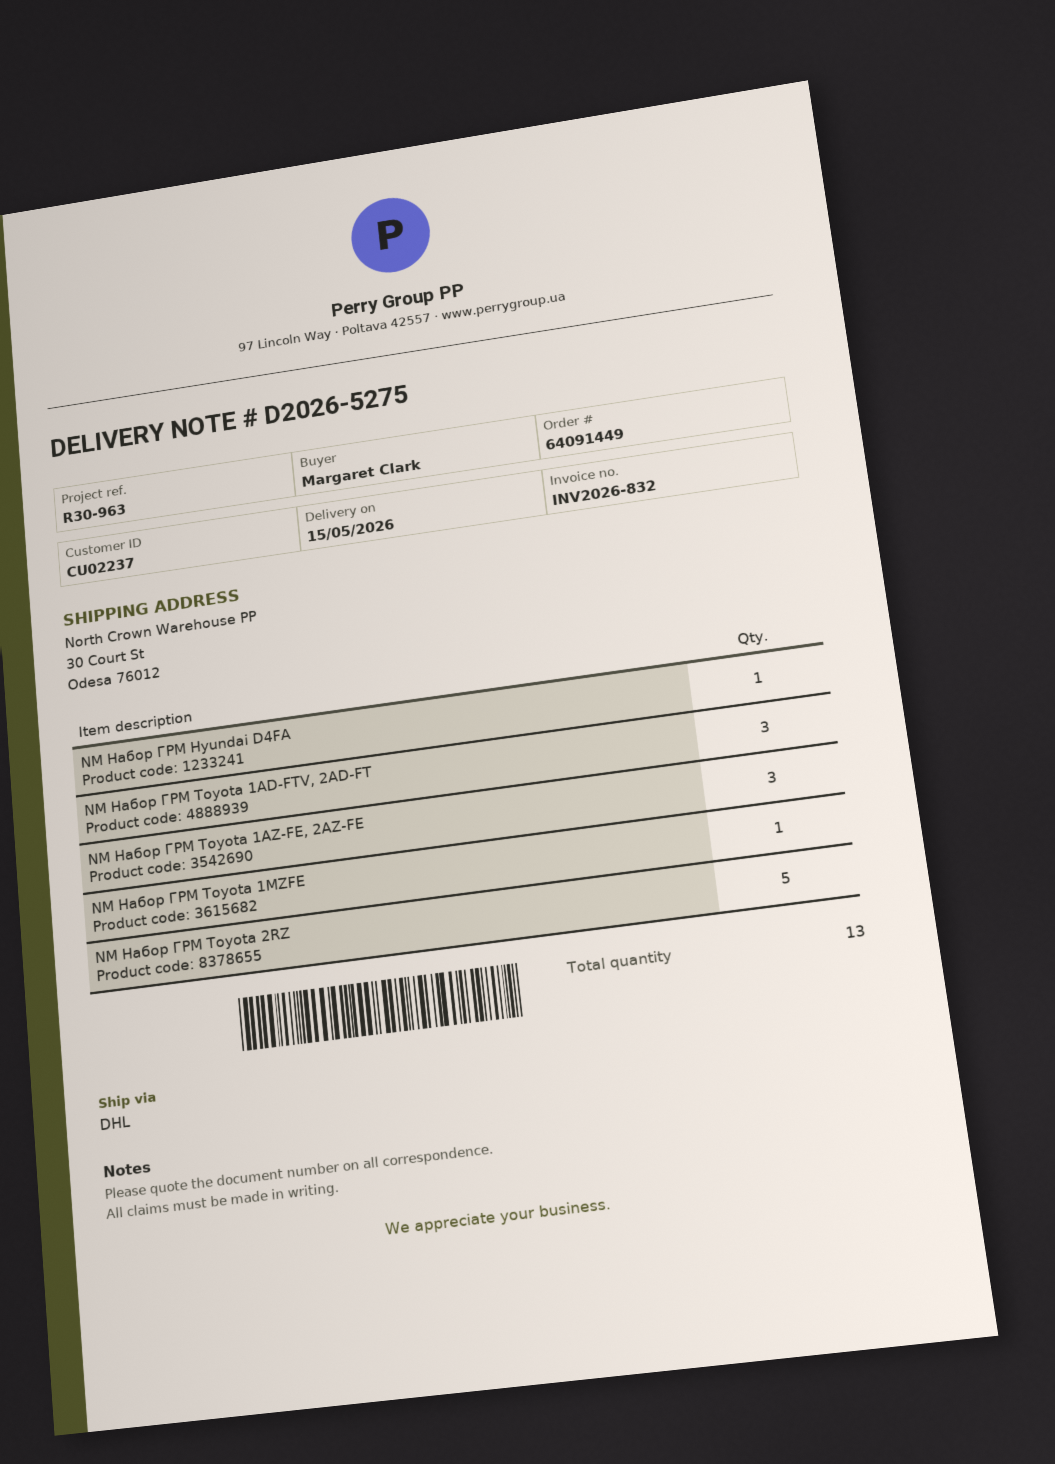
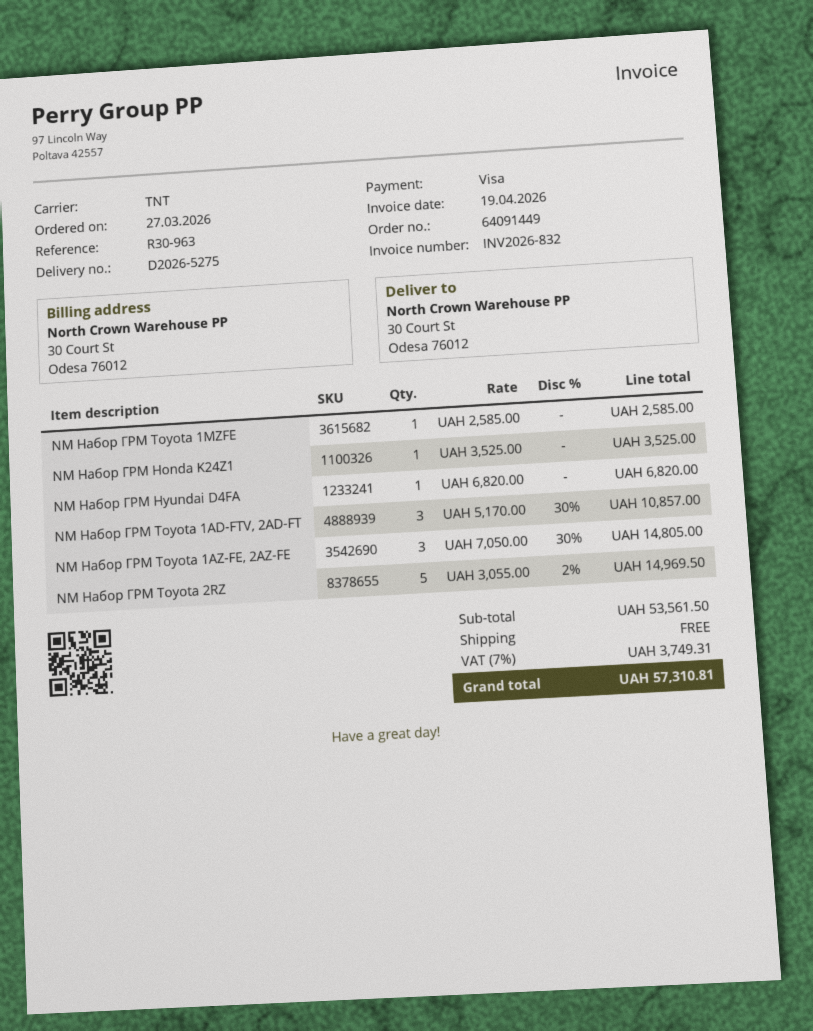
shipping method: DHL -> TNT
NM Набор ГРМ Honda K24Z1: none -> 1

